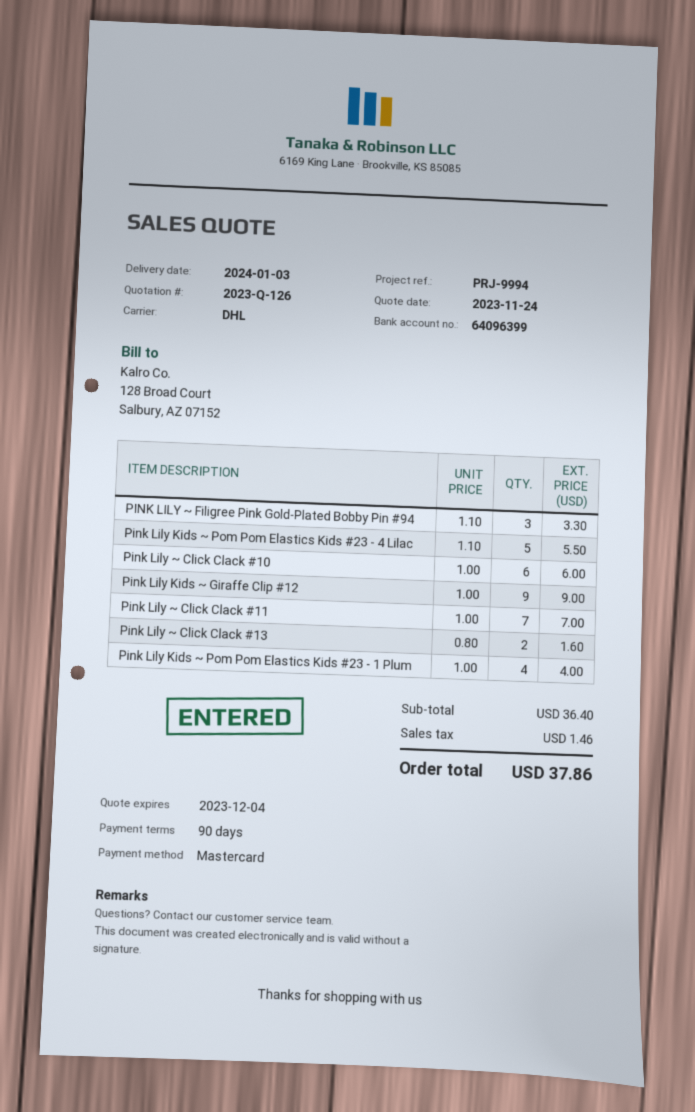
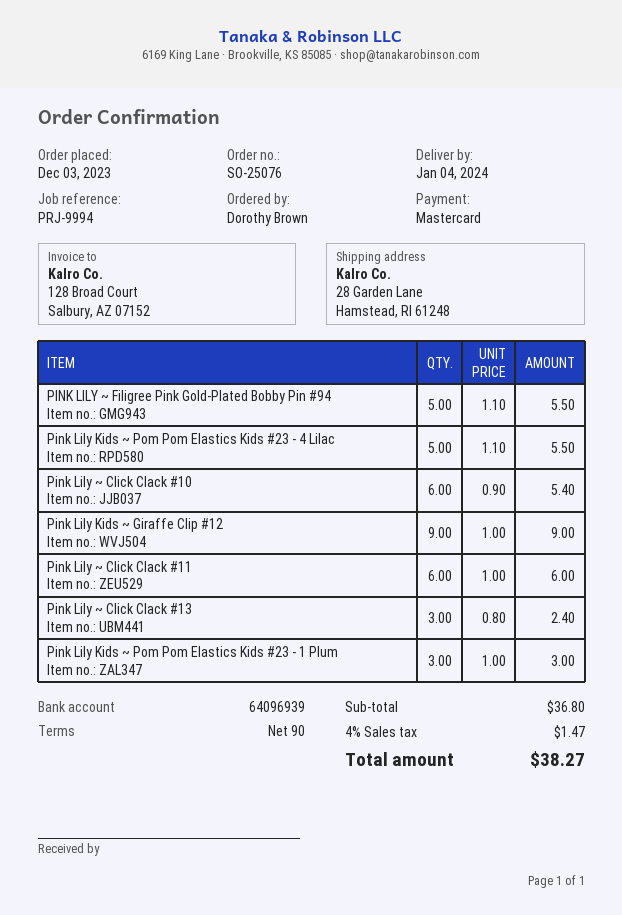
delivery date: 2024-01-03 -> 2024-01-04
bank account: 64096399 -> 64096939
PINK LILY ~ Filigree Pink Gold-Plated Bobby Pin #94: 3 x 1.10 = 3.30 -> 5 x 1.10 = 5.50
Pink Lily ~ Click Clack #10: 6 x 1.00 = 6.00 -> 6 x 0.90 = 5.40
Pink Lily ~ Click Clack #11: 7 x 1.00 = 7.00 -> 6 x 1.00 = 6.00
Pink Lily ~ Click Clack #13: 2 x 0.80 = 1.60 -> 3 x 0.80 = 2.40
Pink Lily Kids ~ Pom Pom Elastics Kids #23 - 1 Plum: 4 x 1.00 = 4.00 -> 3 x 1.00 = 3.00
subtotal: 36.40 -> 36.80
tax: 1.46 -> 1.47
total: 37.86 -> 38.27

